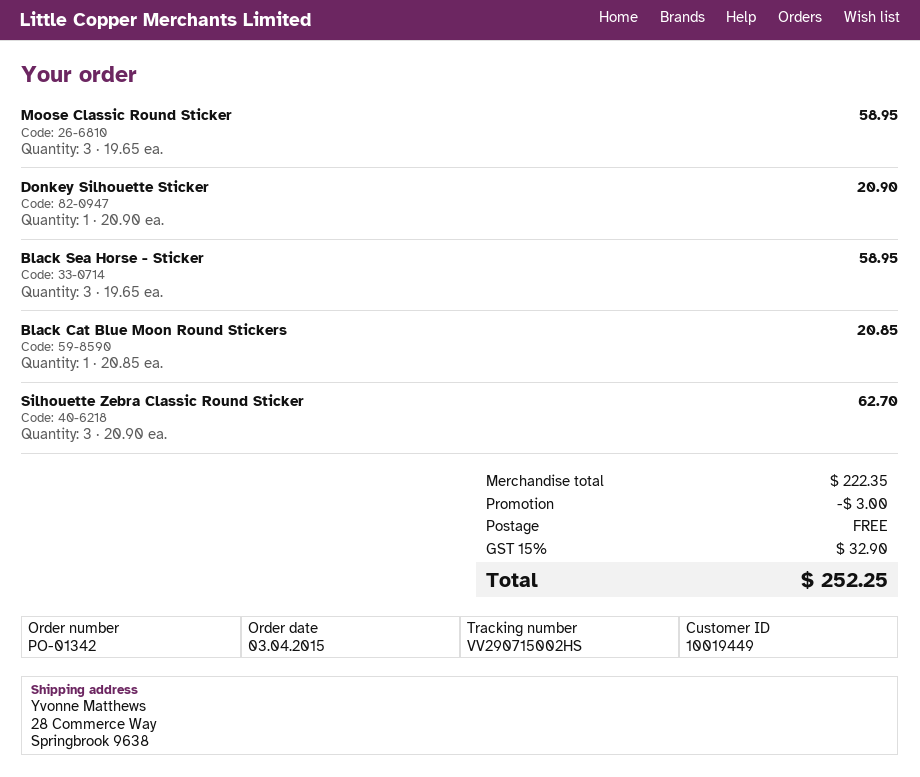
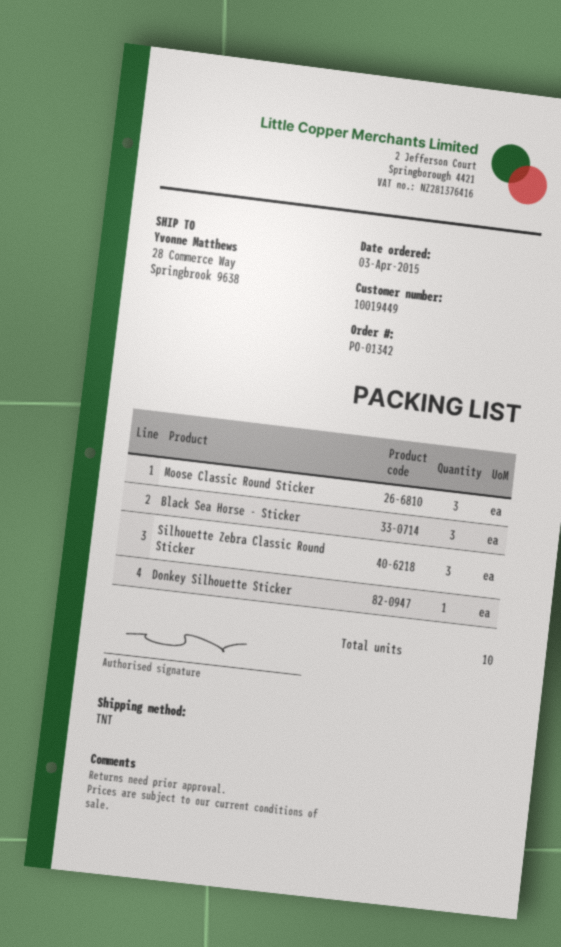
Black Cat Blue Moon Round Stickers: 1 -> none

